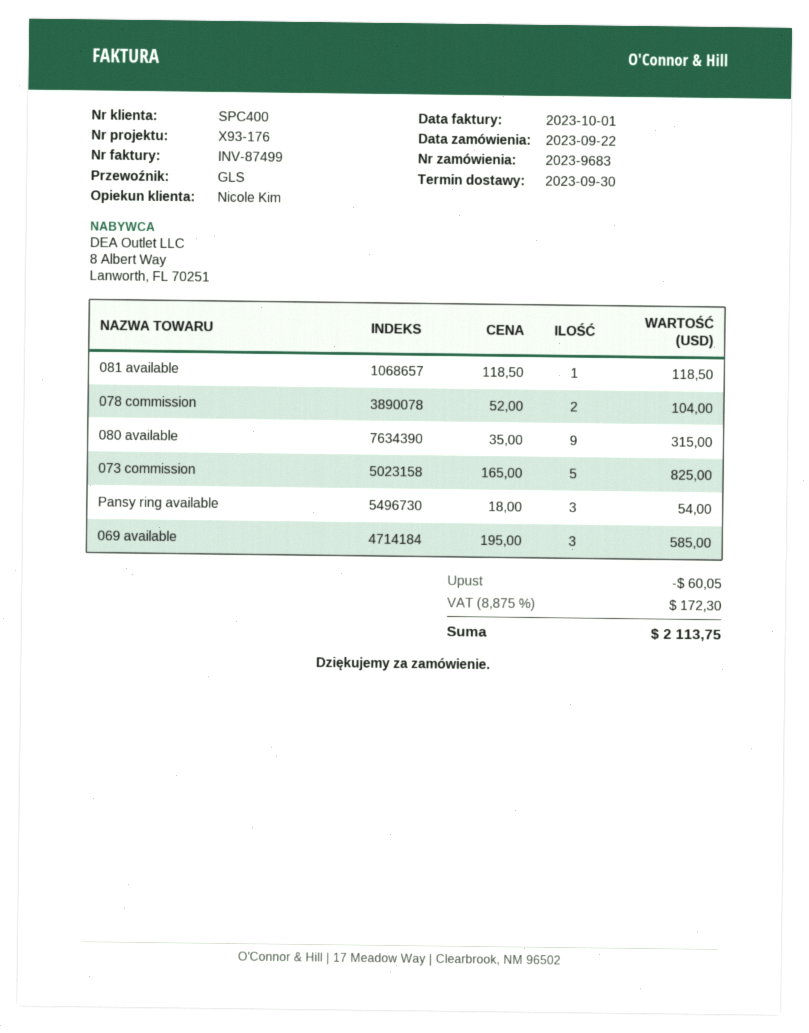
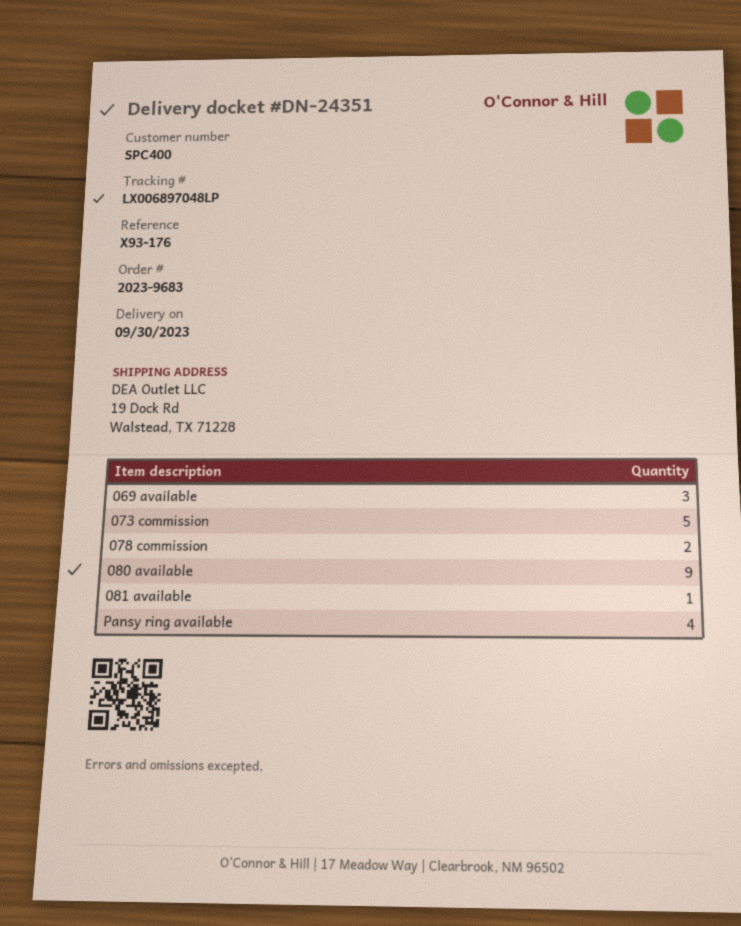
Pansy ring available: 3 -> 4

